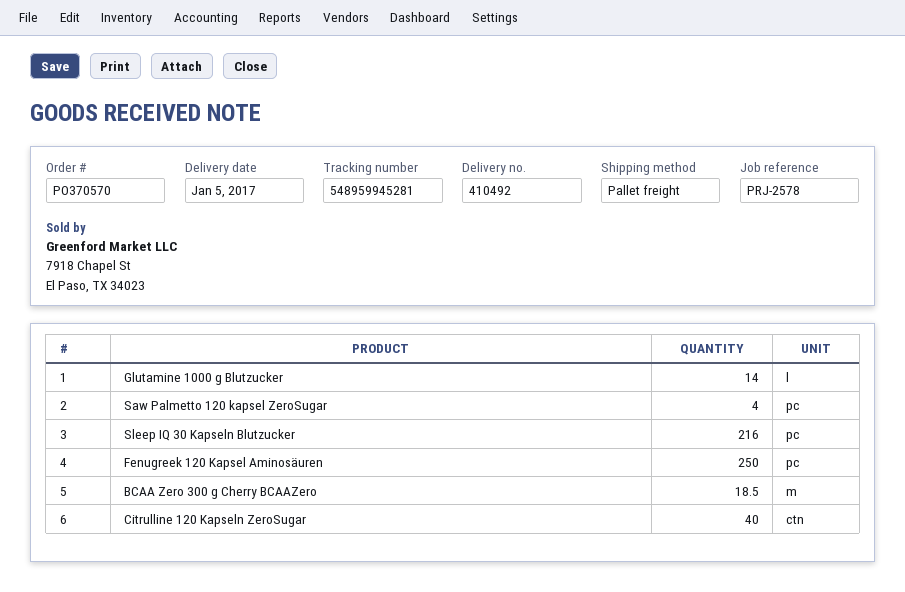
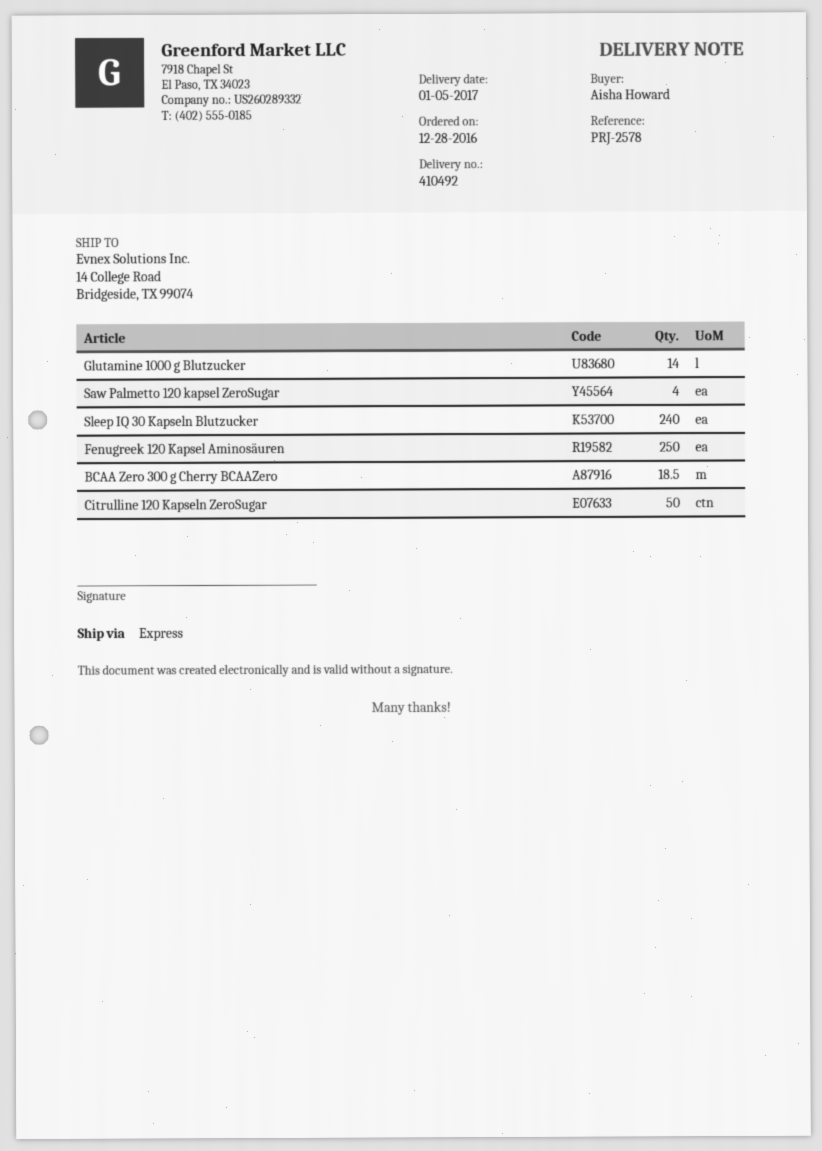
shipping method: pallet freight -> express
Sleep IQ 30 Kapseln Blutzucker: 216 -> 240
Citrulline 120 Kapseln ZeroSugar: 40 -> 50

